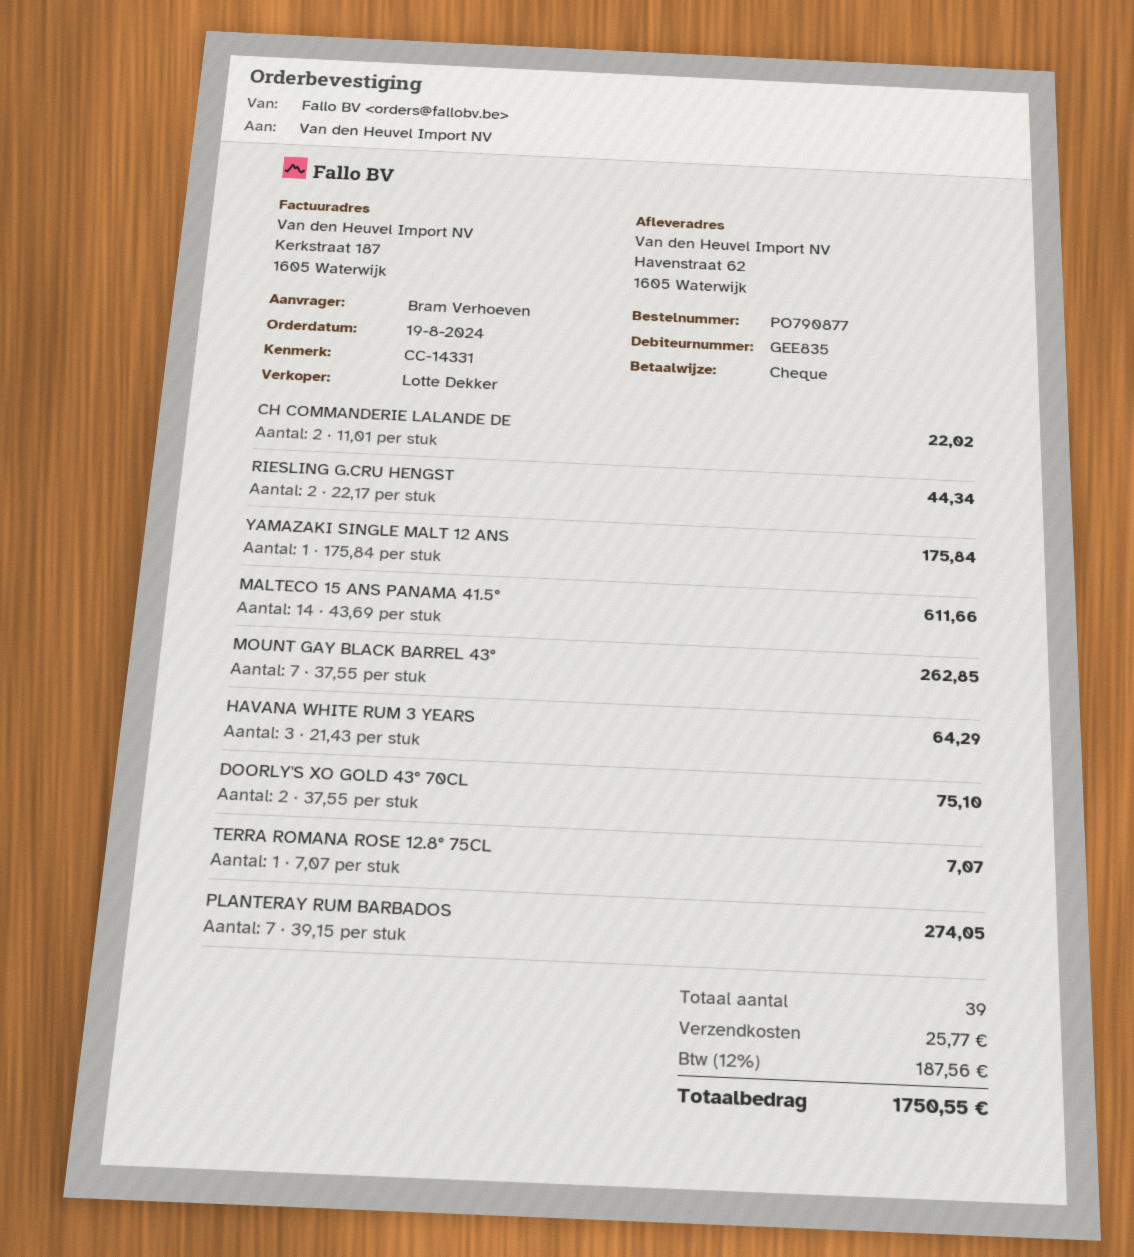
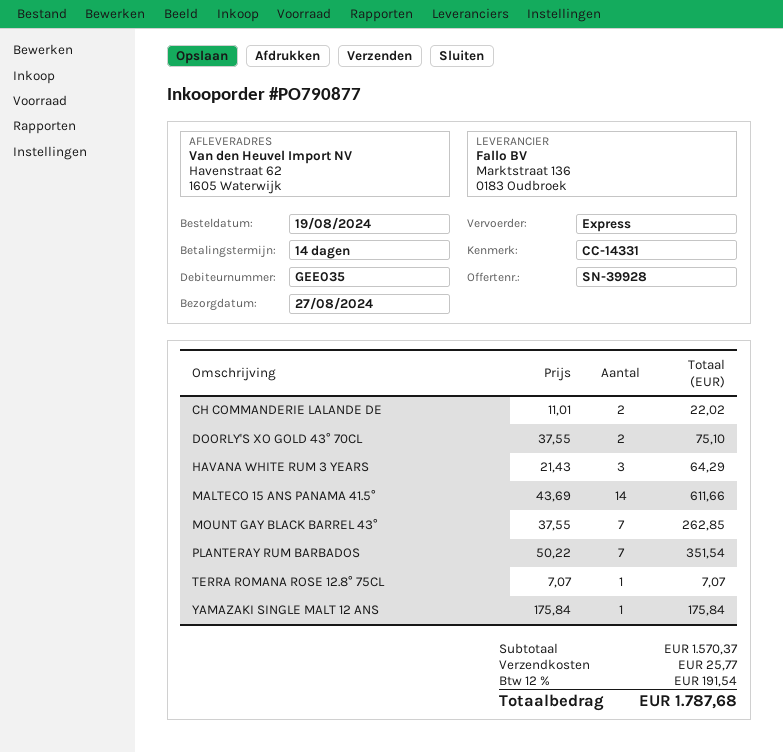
customer number: GEE835 -> GEE035
RIESLING G.CRU HENGST: 2 x 22.17 = 44.34 -> none
PLANTERAY RUM BARBADOS: 7 x 39.15 = 274.05 -> 7 x 50.22 = 351.54
tax: 12% = 187.56 -> 12% = 191.54
total: 1750.55 -> 1787.68

